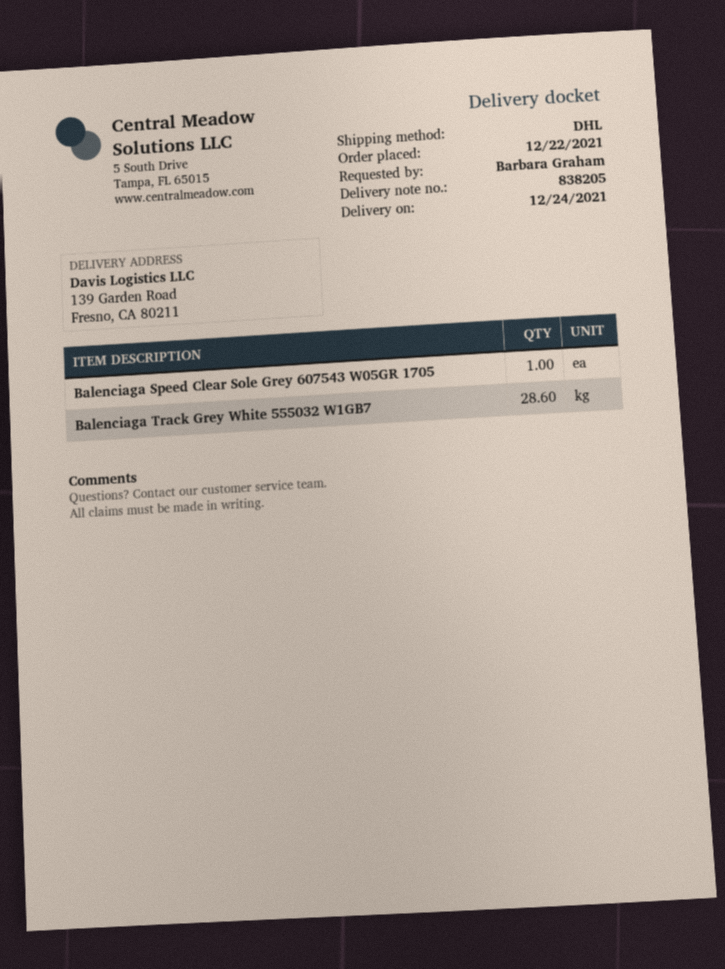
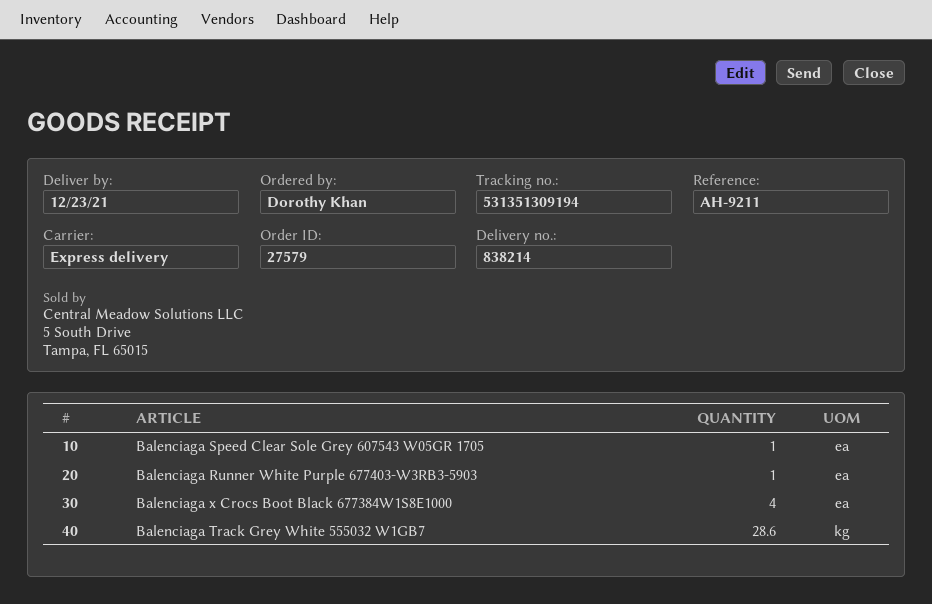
delivery note number: 838205 -> 838214
delivery date: 2021-12-24 -> 2021-12-23
ordered by: Barbara Graham -> Dorothy Khan
shipping method: DHL -> express
Balenciaga Runner White Purple 677403-W3RB3-5903: none -> 1
Balenciaga x Crocs Boot Black 677384W1S8E1000: none -> 4

